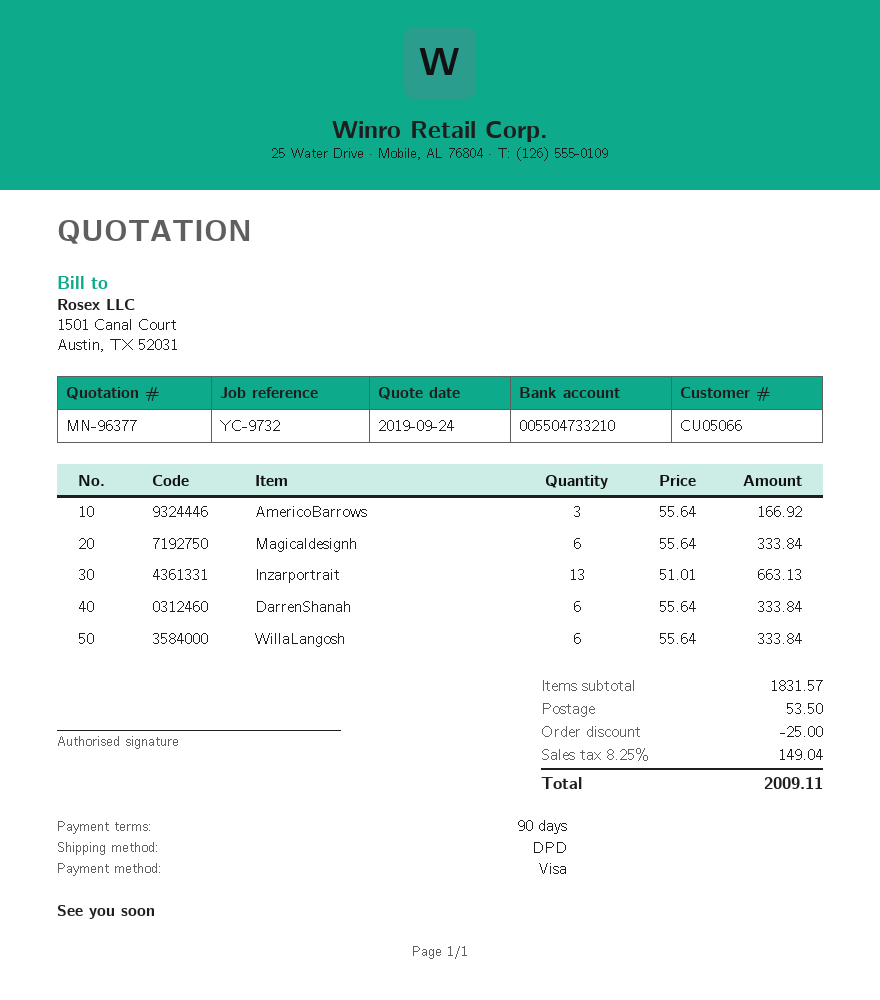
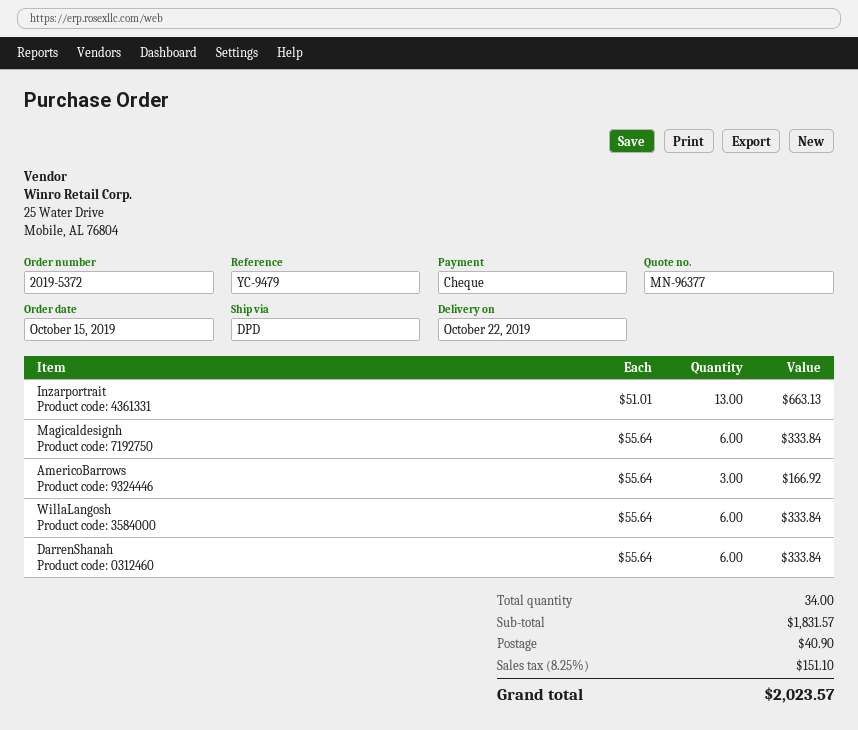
reference: YC-9732 -> YC-9479
payment method: Visa -> cheque
discount: 25.00 -> none
shipping: 53.50 -> 40.90
tax: 8.25% = 149.04 -> 8.25% = 151.10
total: 2009.11 -> 2023.57

